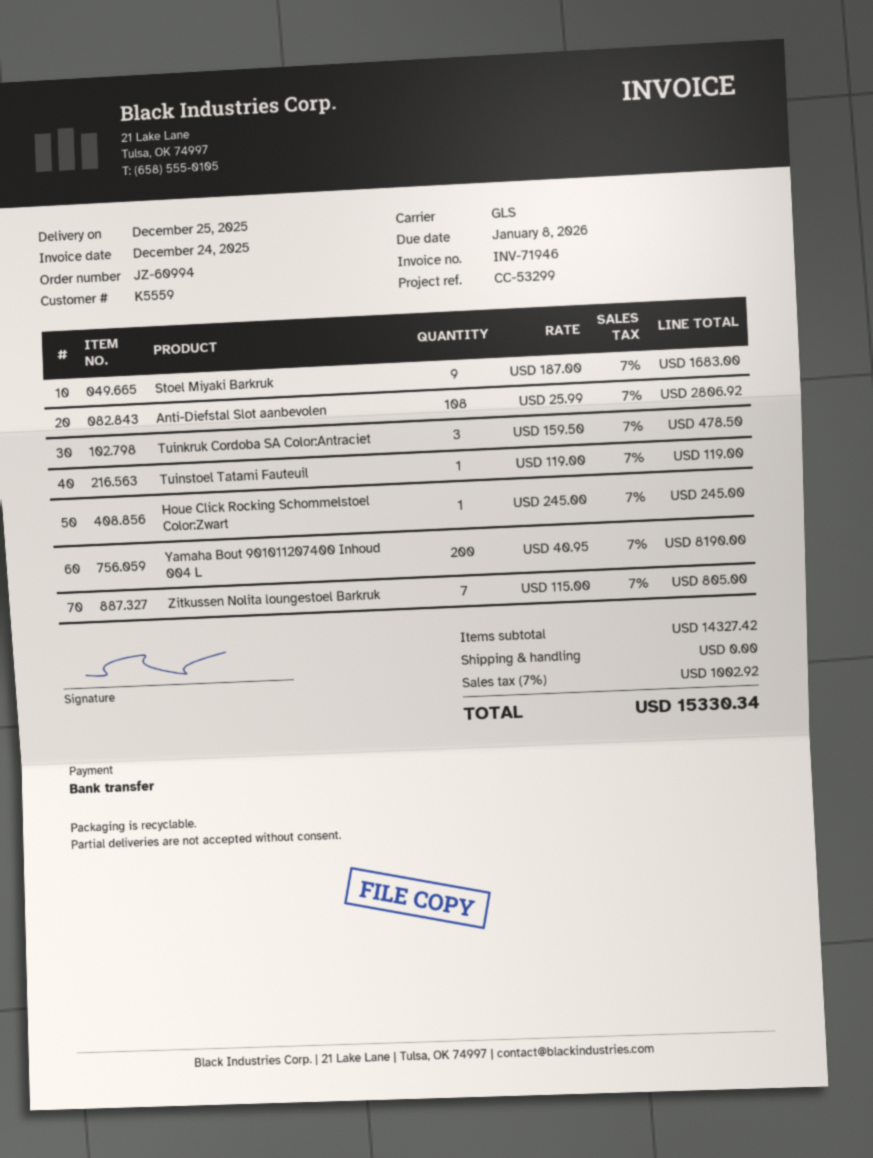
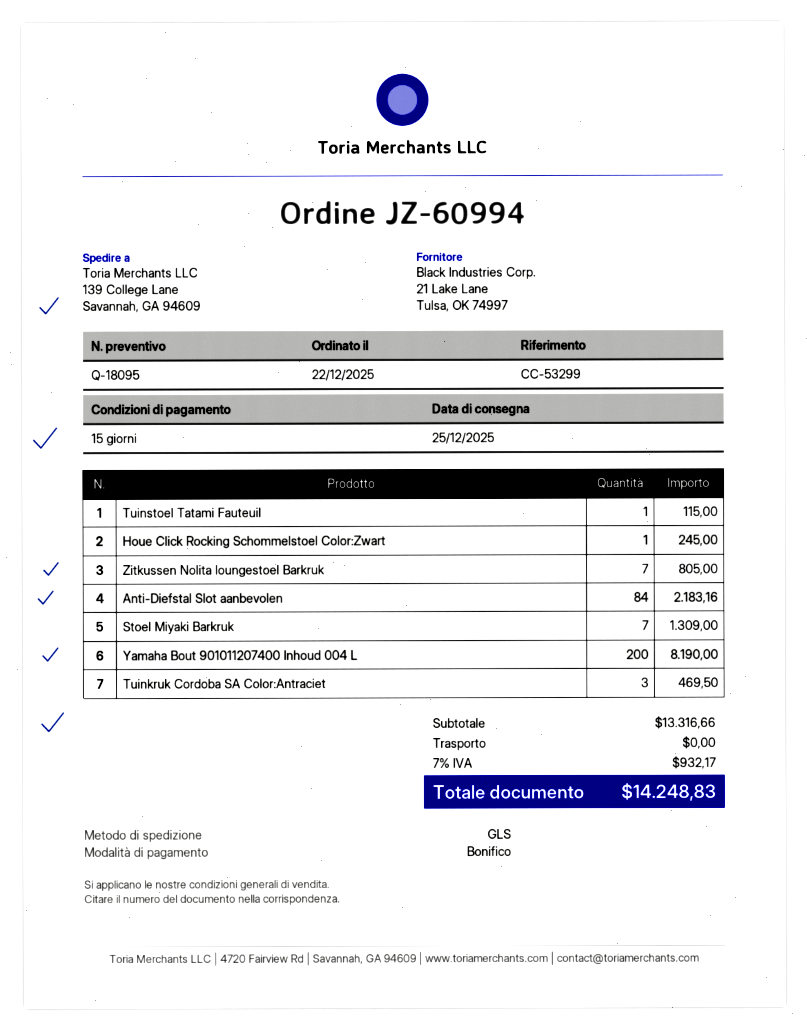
Stoel Miyaki Barkruk: 9 for 1683.00 -> 7 for 1309.00
Anti-Diefstal Slot aanbevolen: 108 for 2806.92 -> 84 for 2183.16
Tuinkruk Cordoba SA Color:Antraciet: 3 for 478.50 -> 3 for 469.50
Tuinstoel Tatami Fauteuil: 1 for 119.00 -> 1 for 115.00
subtotal: 14327.42 -> 13316.66
tax: 7% = 1002.92 -> 7% = 932.17
total: 15330.34 -> 14248.83

